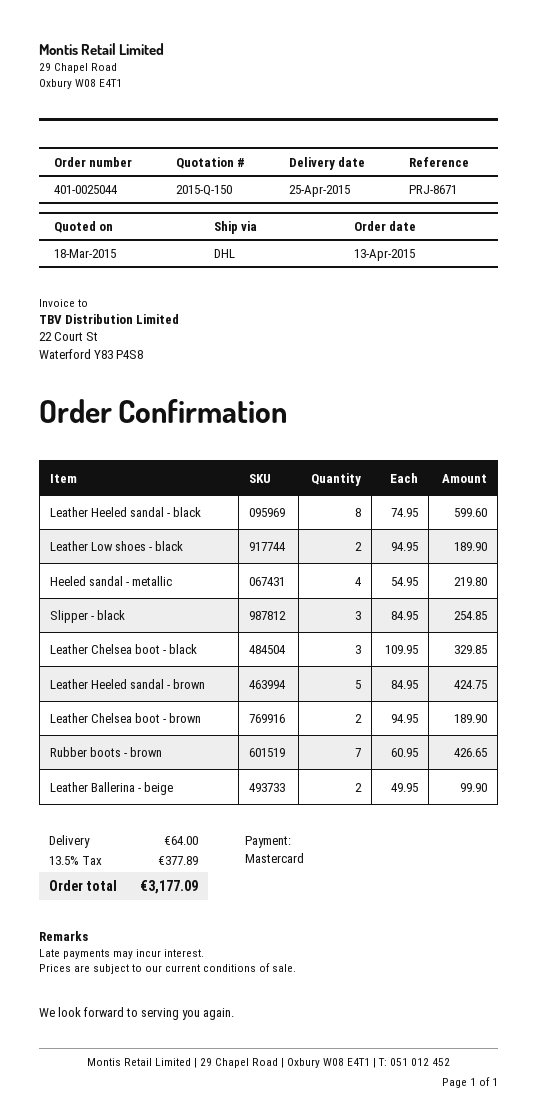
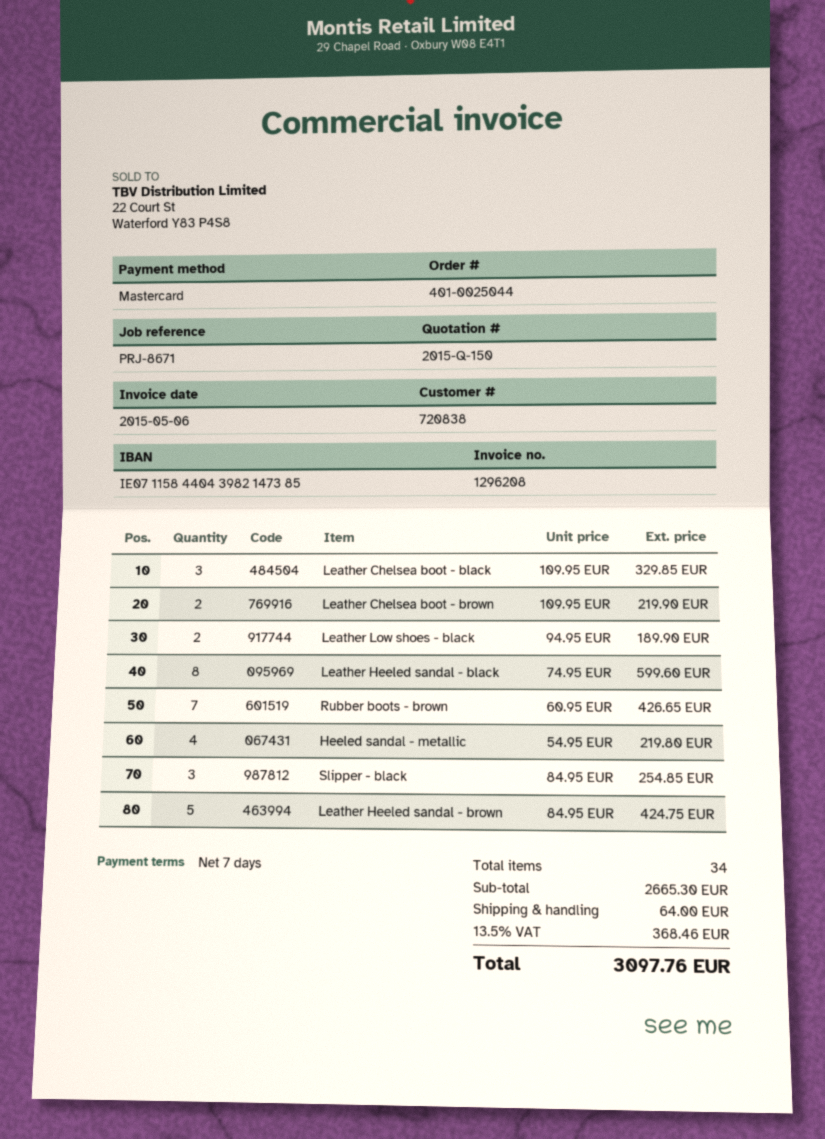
Leather Chelsea boot - brown: 2 x 94.95 = 189.90 -> 2 x 109.95 = 219.90
Leather Ballerina - beige: 2 x 49.95 = 99.90 -> none
tax: 13.5% = 377.89 -> 13.5% = 368.46
total: 3177.09 -> 3097.76

